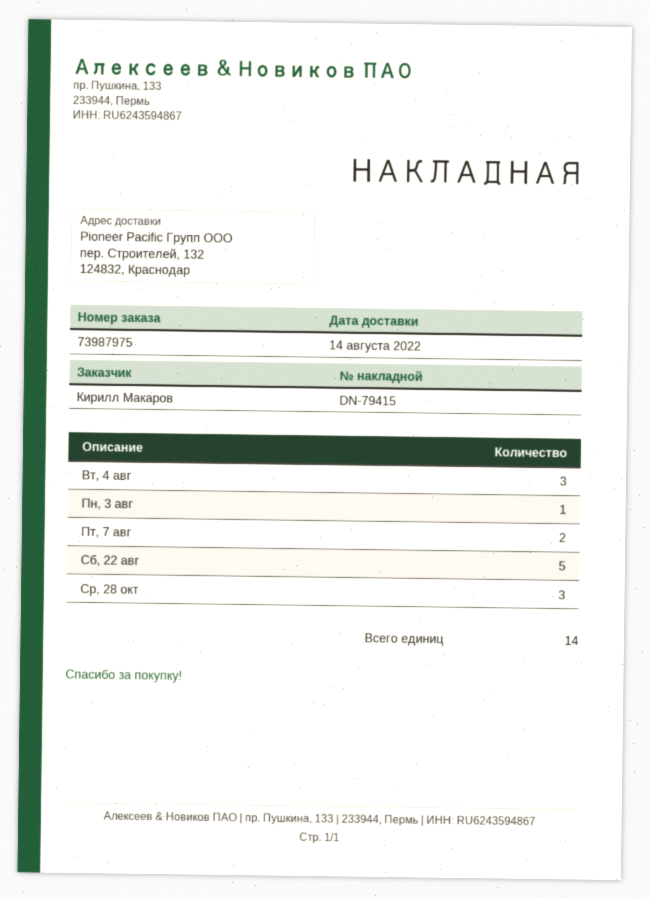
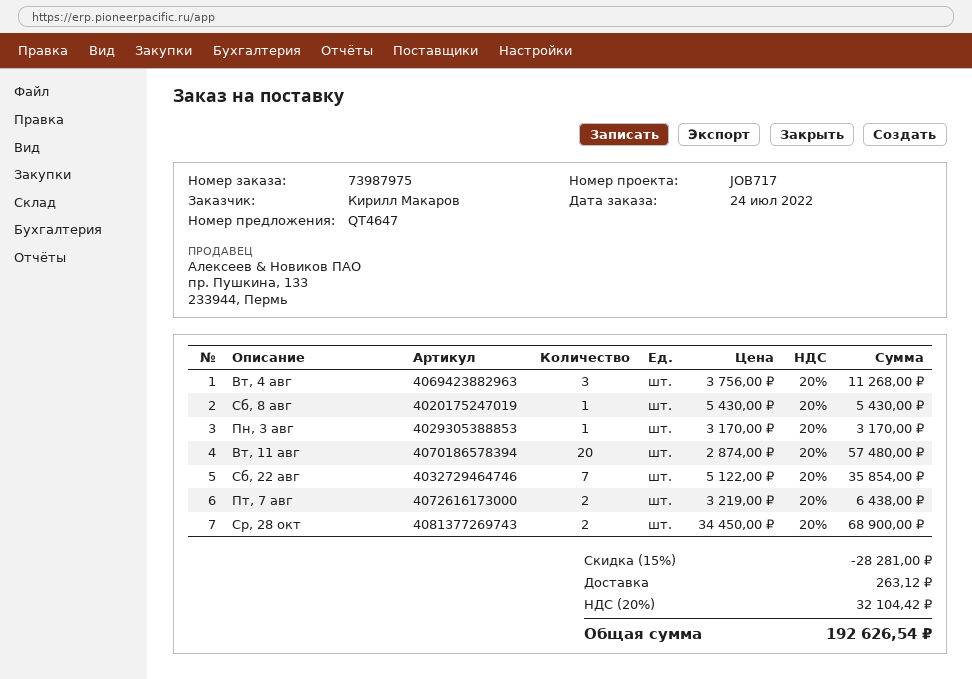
Сб, 22 авг: 5 -> 7
Ср, 28 окт: 3 -> 2
Сб, 8 авг: none -> 1
Вт, 11 авг: none -> 20

